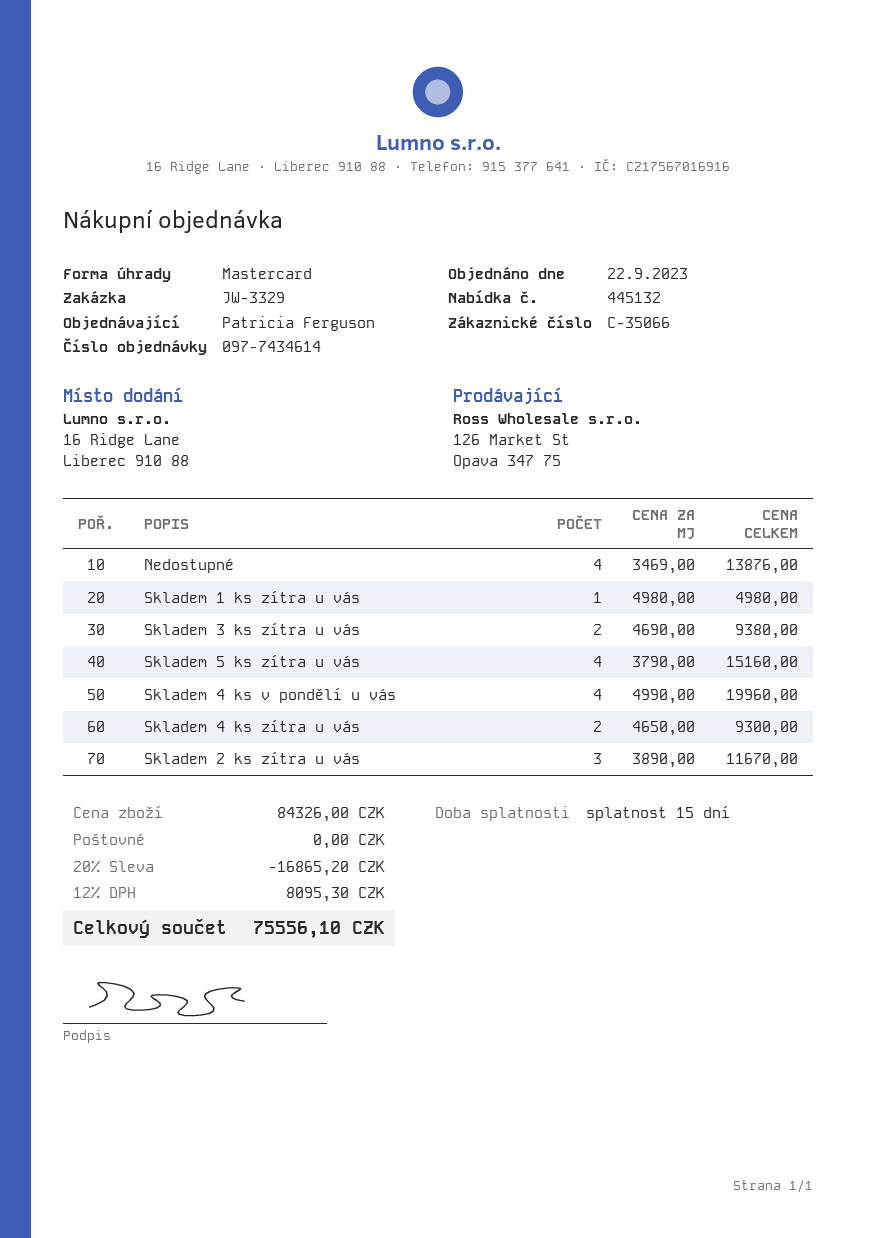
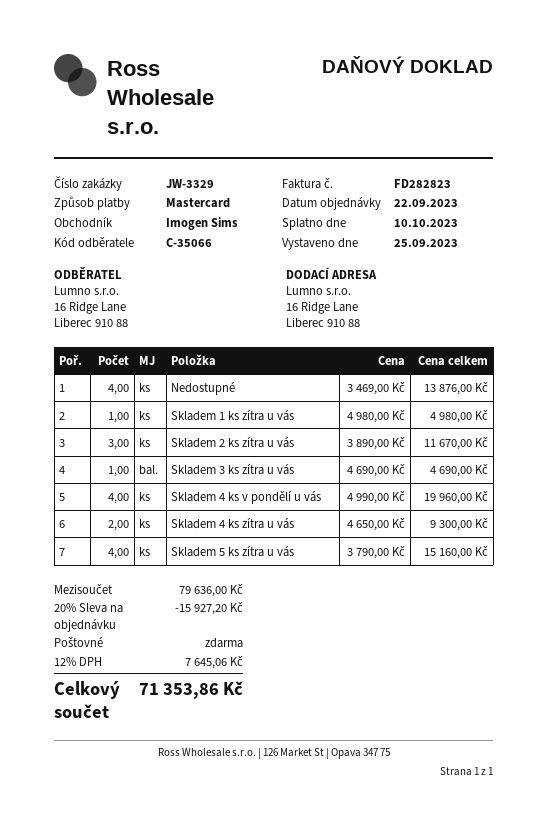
Skladem 3 ks zítra u vás: 2 x 4690.00 = 9380.00 -> 1 x 4690.00 = 4690.00
subtotal: 84326.00 -> 79636.00
discount: 20% = 16865.20 -> 20% = 15927.20
tax: 12% = 8095.30 -> 12% = 7645.06
total: 75556.10 -> 71353.86

